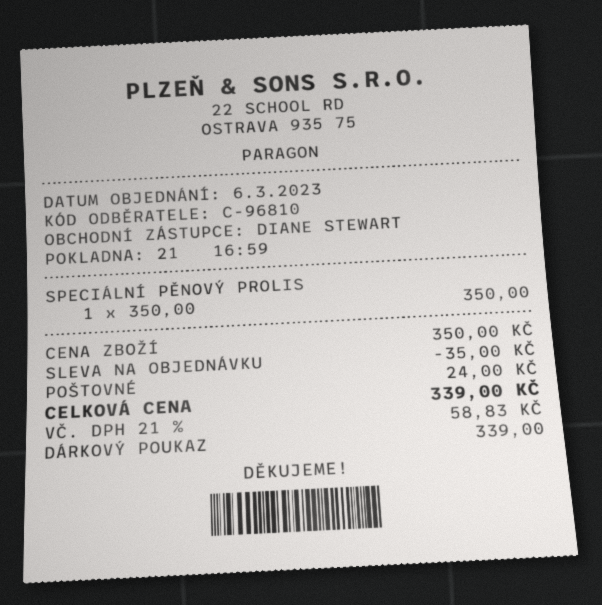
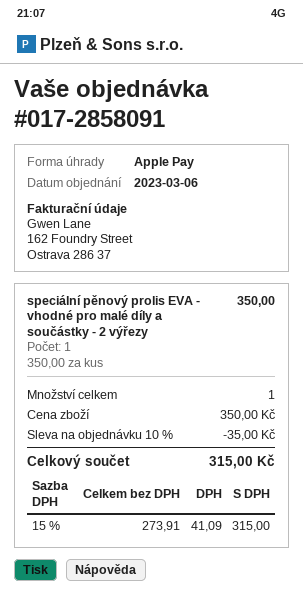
payment method: gift card -> Apple Pay
shipping: 24.00 -> none
tax: 21% = 58.83 -> 15% = 41.09
total: 339.00 -> 315.00

